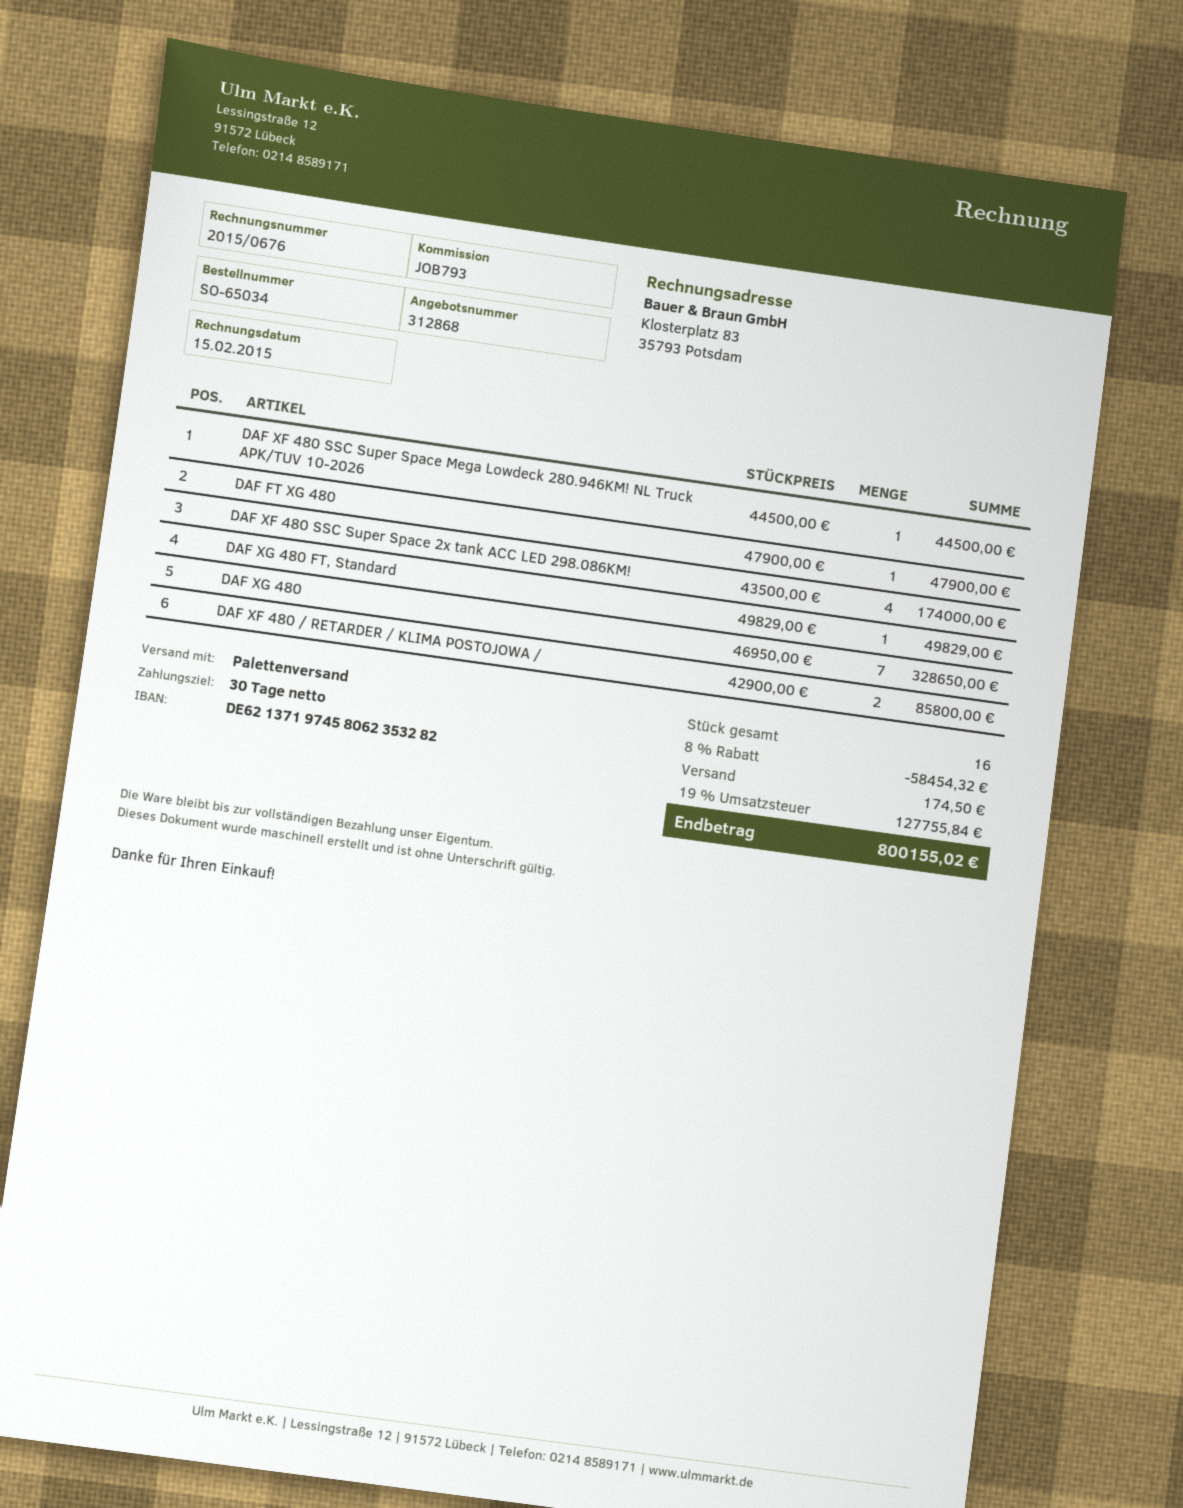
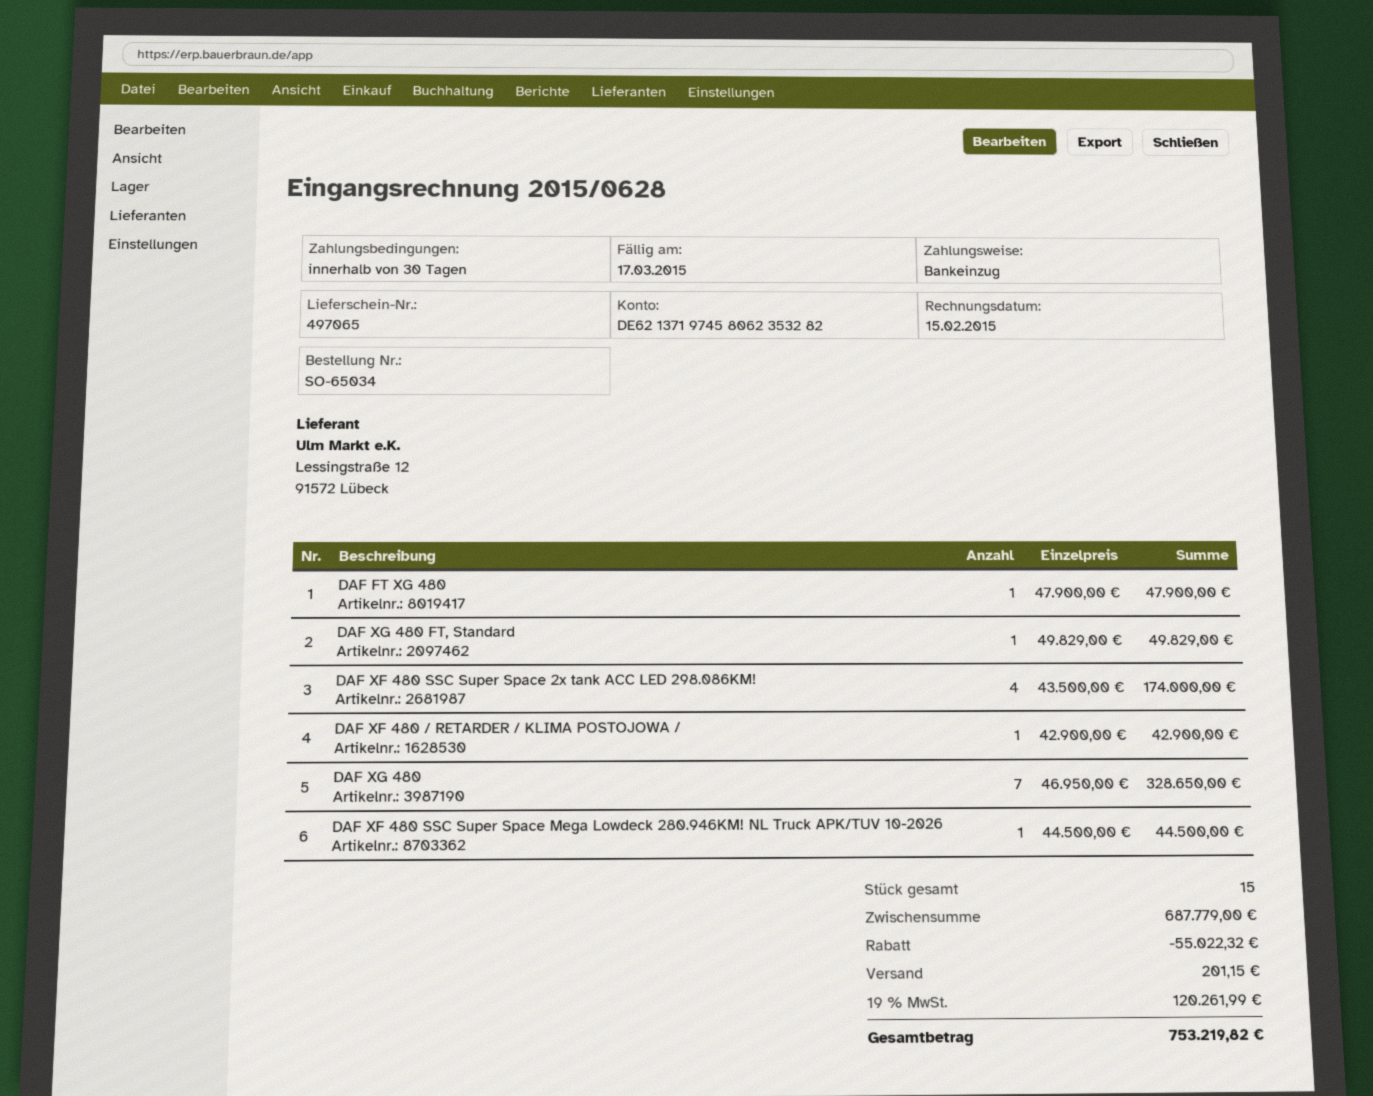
invoice number: 2015/0676 -> 2015/0628
DAF XF 480 / RETARDER / KLIMA POSTOJOWA /: 2 x 42900.00 = 85800.00 -> 1 x 42900.00 = 42900.00
total quantity: 16 -> 15
discount: 58454.32 -> 55022.32
shipping: 174.50 -> 201.15
tax: 19% = 127755.84 -> 19% = 120261.99
total: 800155.02 -> 753219.82

